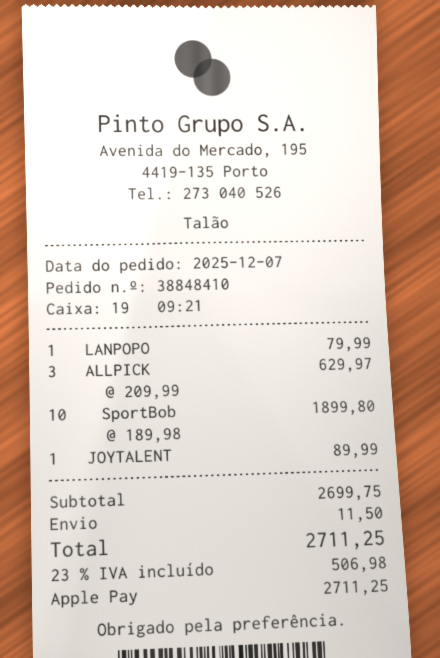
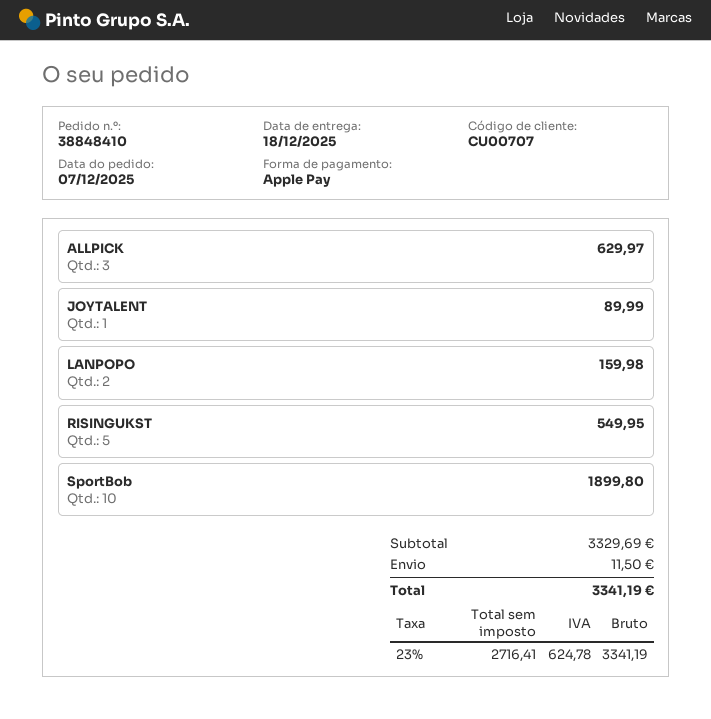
LANPOPO: 1 for 79.99 -> 2 for 159.98
RISINGUKST: none -> 5 for 549.95
subtotal: 2699.75 -> 3329.69
tax: 23% = 506.98 -> 23% = 624.78
total: 2711.25 -> 3341.19

